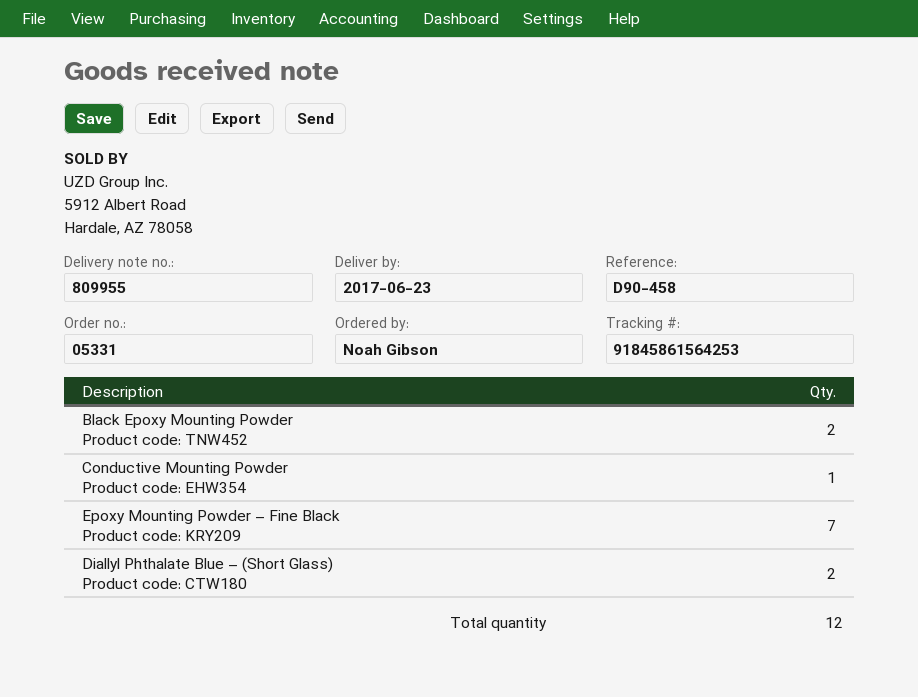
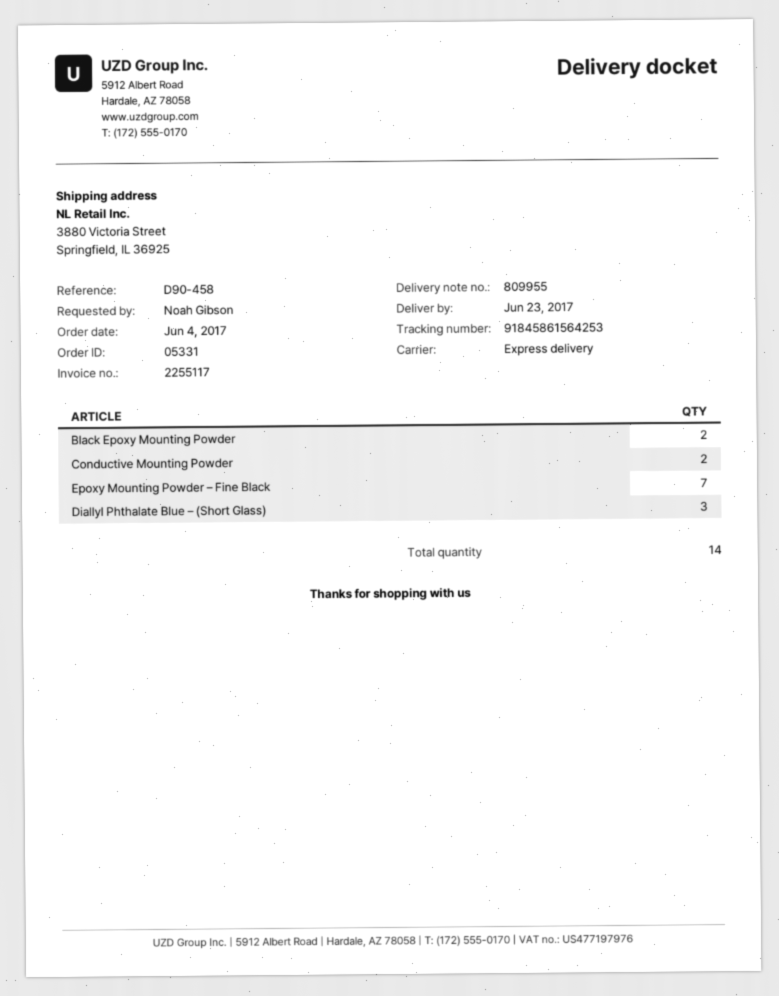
Conductive Mounting Powder: 1 -> 2
Diallyl Phthalate Blue – (Short Glass): 2 -> 3
total quantity: 12 -> 14

